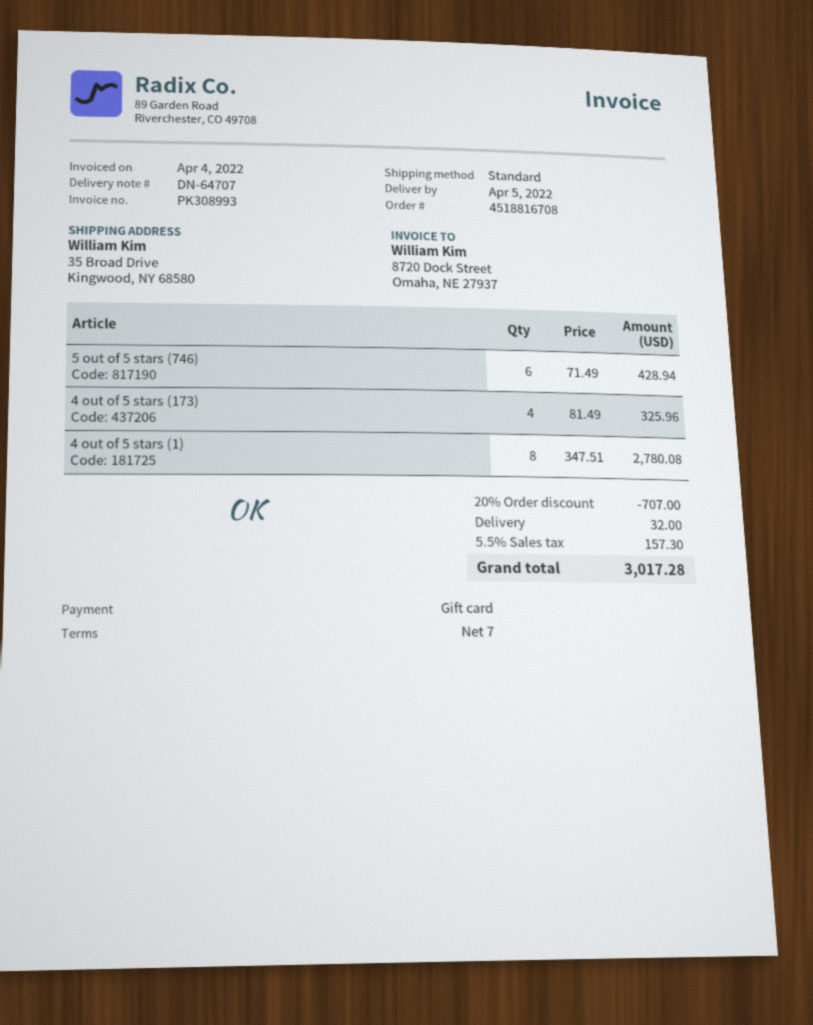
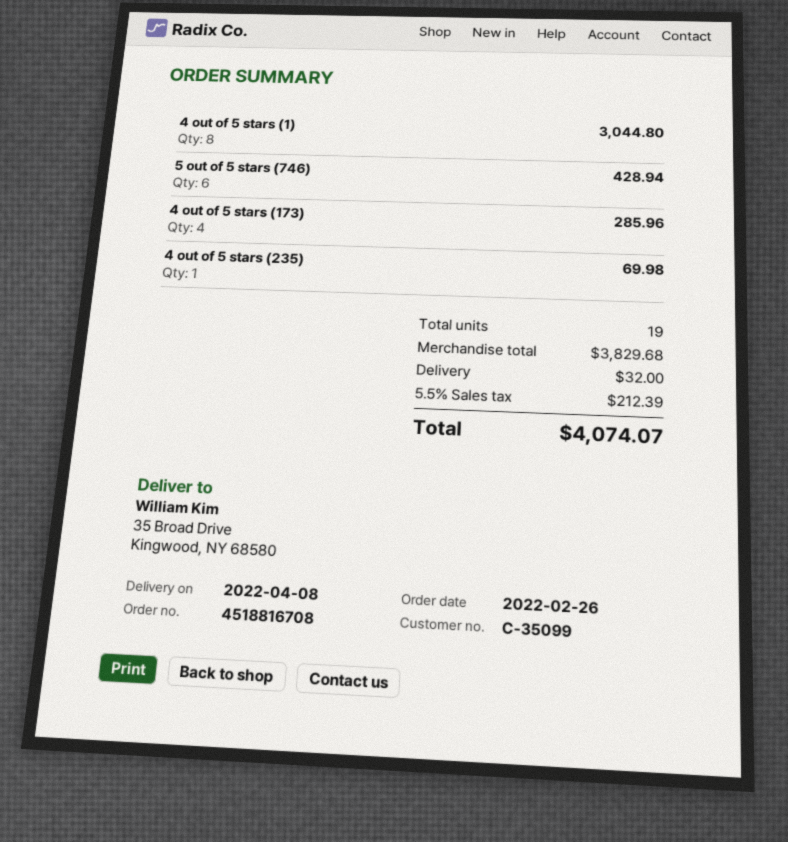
delivery date: 2022-04-05 -> 2022-04-08
4 out of 5 stars (173): 4 for 325.96 -> 4 for 285.96
4 out of 5 stars (1): 8 for 2780.08 -> 8 for 3044.80
4 out of 5 stars (235): none -> 1 for 69.98
discount: 20% = 707.00 -> none
tax: 5.5% = 157.30 -> 5.5% = 212.39
total: 3017.28 -> 4074.07

